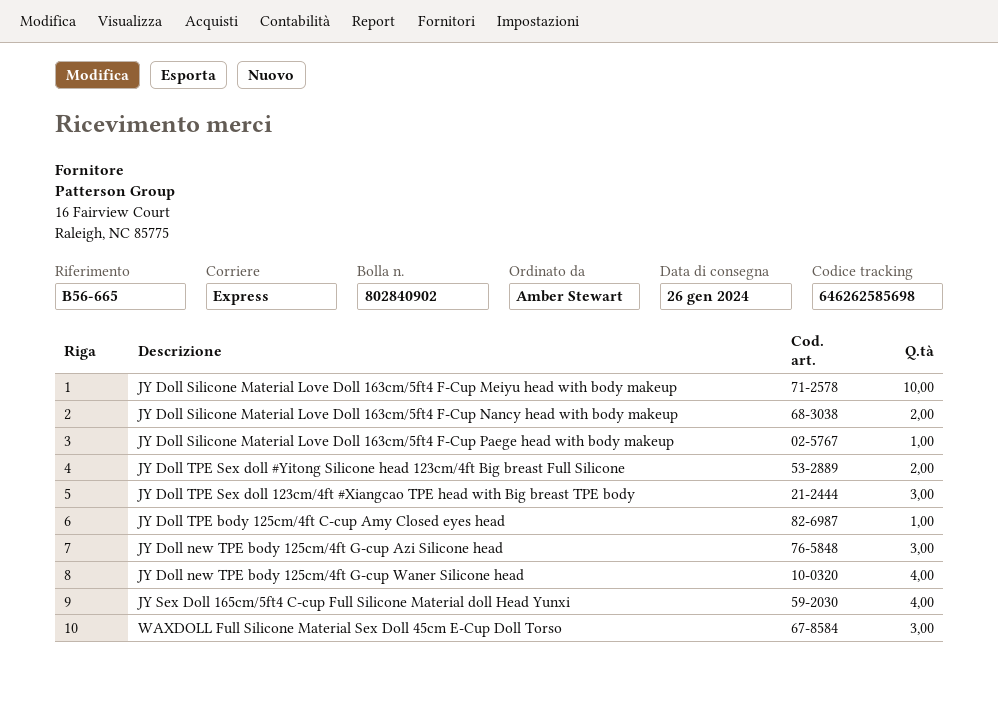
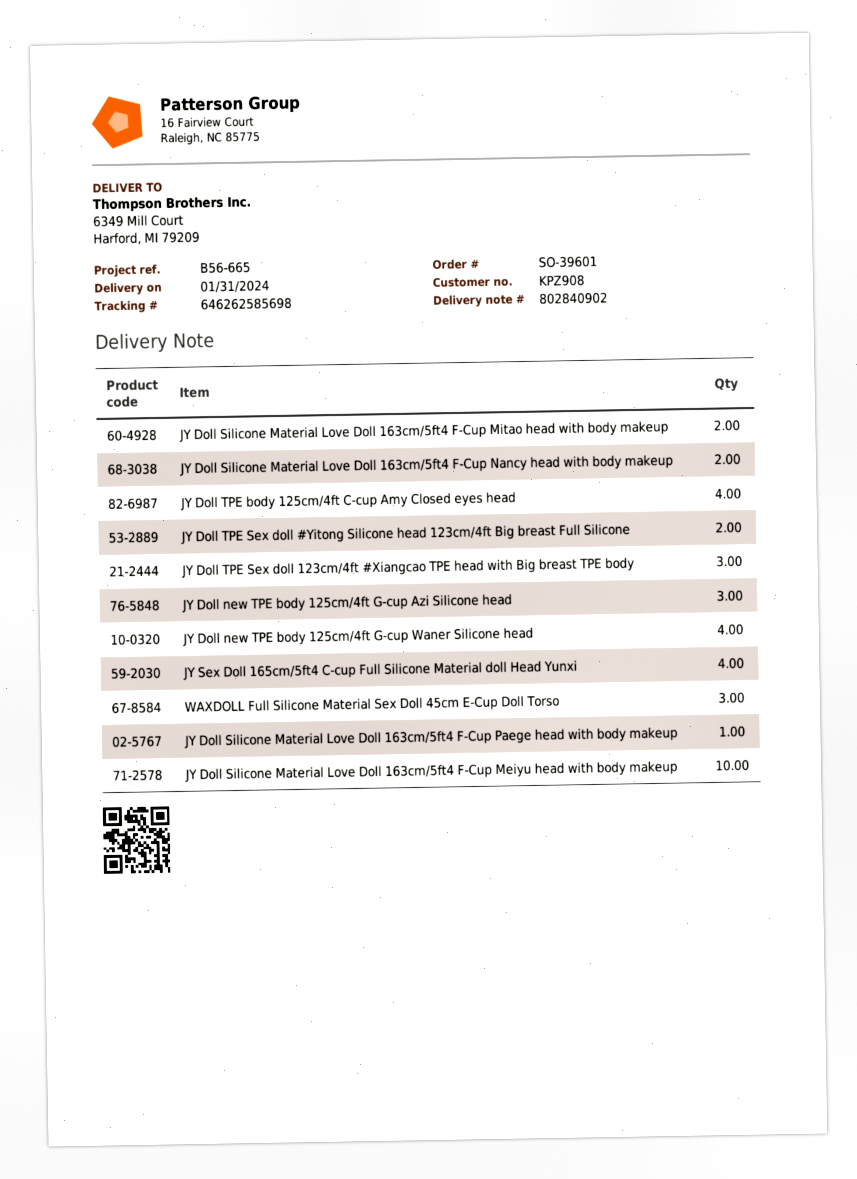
delivery date: 2024-01-26 -> 2024-01-31
JY Doll TPE body 125cm/4ft C-cup Amy Closed eyes head: 1 -> 4
JY Doll Silicone Material Love Doll 163cm/5ft4 F-Cup Mitao head with body makeup: none -> 2

